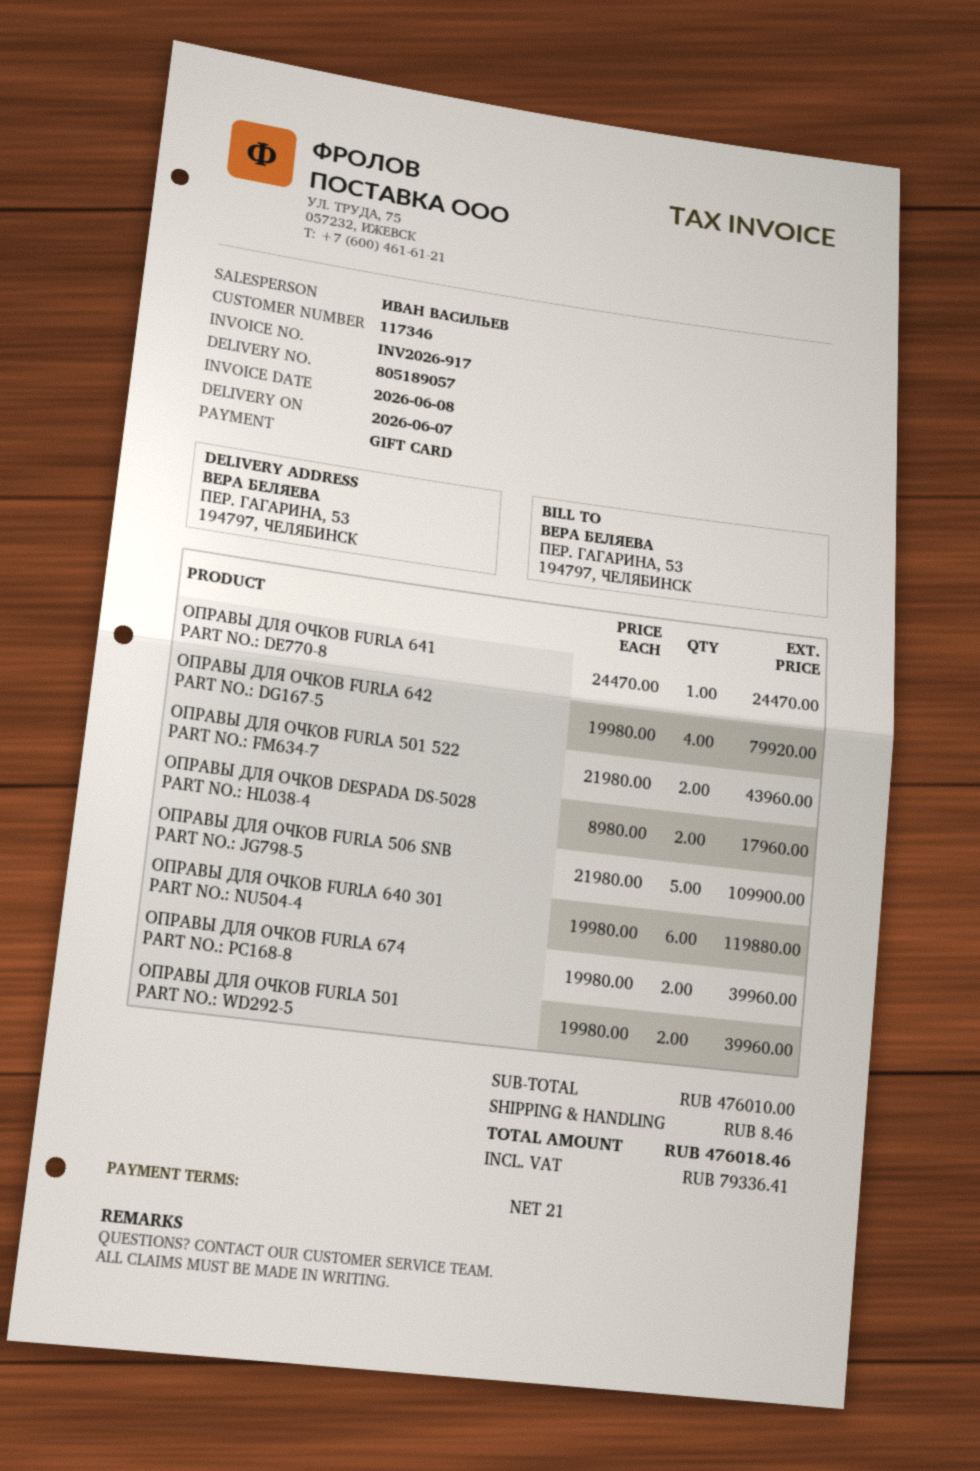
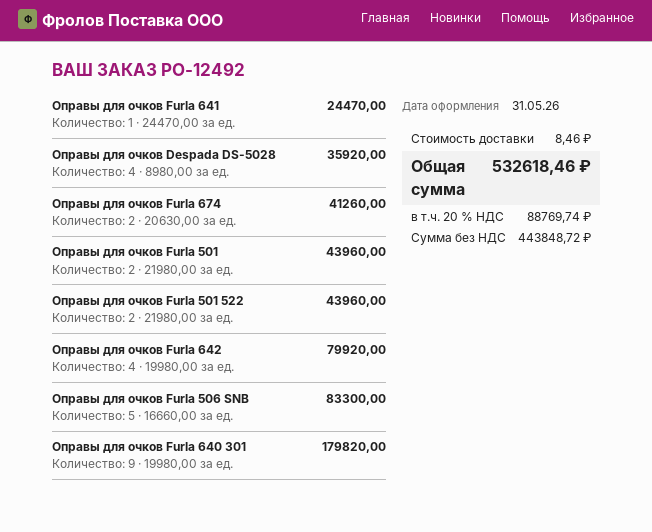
ОПРАВЫ ДЛЯ ОЧКОВ DESPADA DS-5028: 2 x 8980.00 = 17960.00 -> 4 x 8980.00 = 35920.00
ОПРАВЫ ДЛЯ ОЧКОВ FURLA 506 SNB: 5 x 21980.00 = 109900.00 -> 5 x 16660.00 = 83300.00
ОПРАВЫ ДЛЯ ОЧКОВ FURLA 640 301: 6 x 19980.00 = 119880.00 -> 9 x 19980.00 = 179820.00
ОПРАВЫ ДЛЯ ОЧКОВ FURLA 674: 2 x 19980.00 = 39960.00 -> 2 x 20630.00 = 41260.00
ОПРАВЫ ДЛЯ ОЧКОВ FURLA 501: 2 x 19980.00 = 39960.00 -> 2 x 21980.00 = 43960.00
tax: 79336.41 -> 88769.74
total: 476018.46 -> 532618.46

